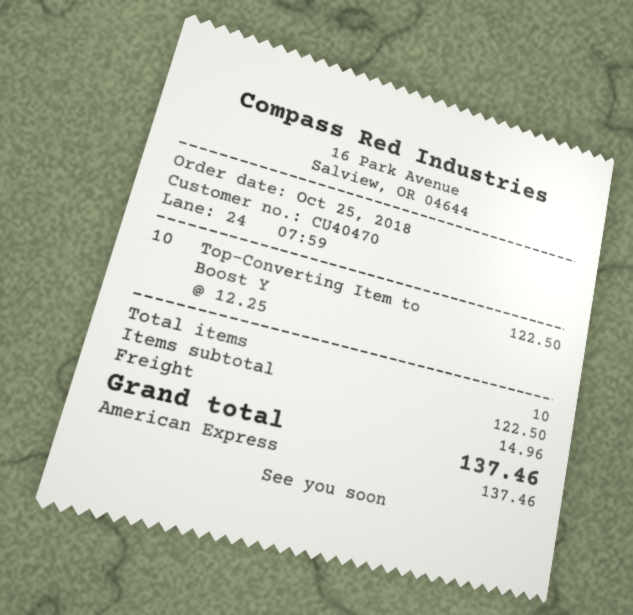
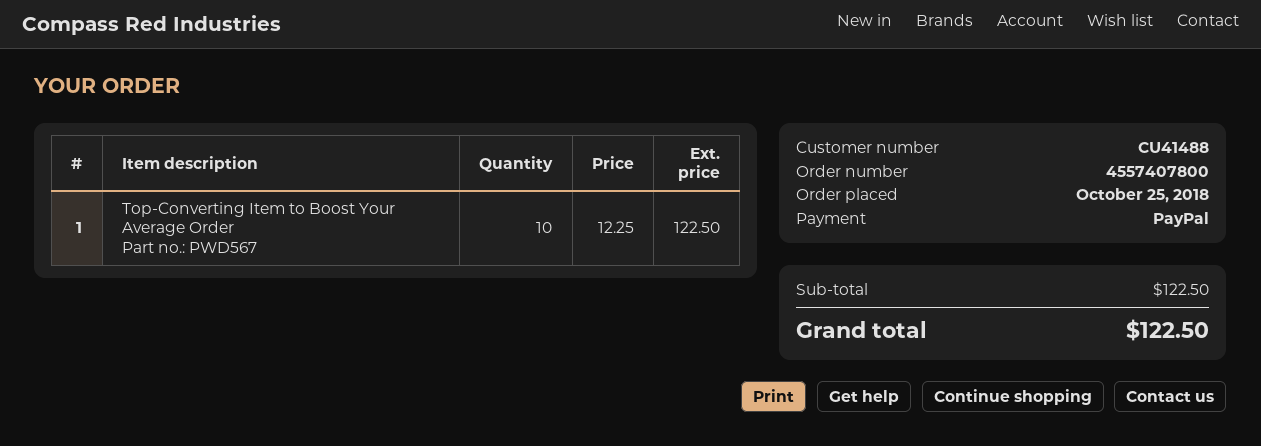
customer number: CU40470 -> CU41488
payment method: American Express -> PayPal
shipping: 14.96 -> none
total: 137.46 -> 122.50

